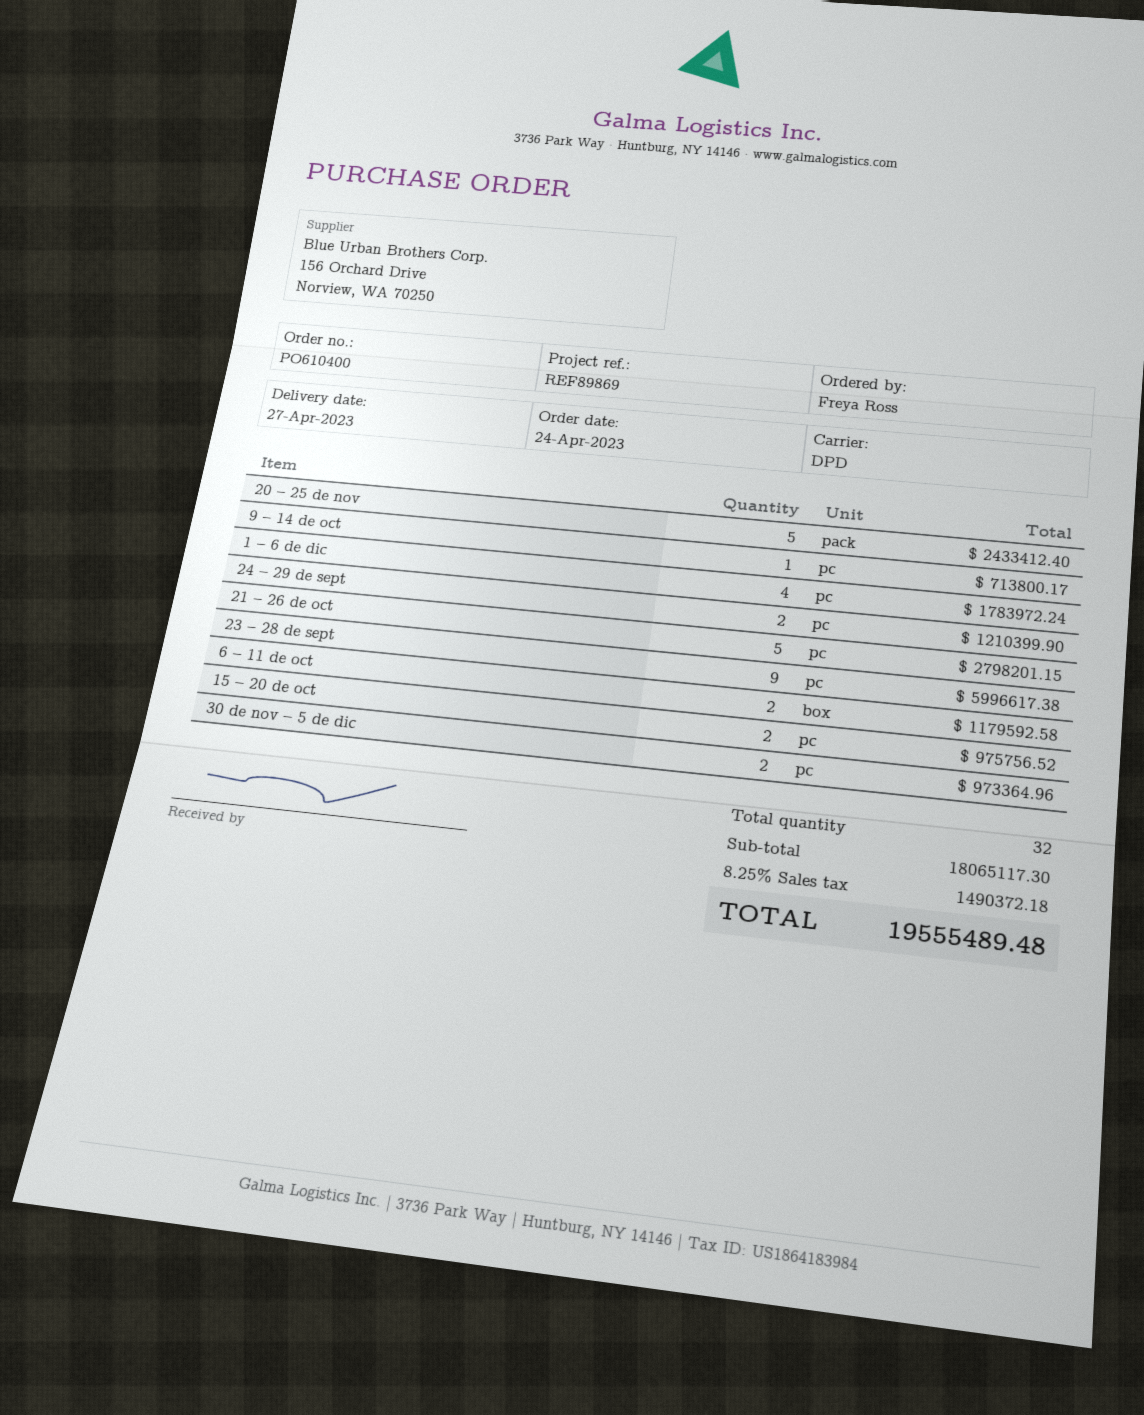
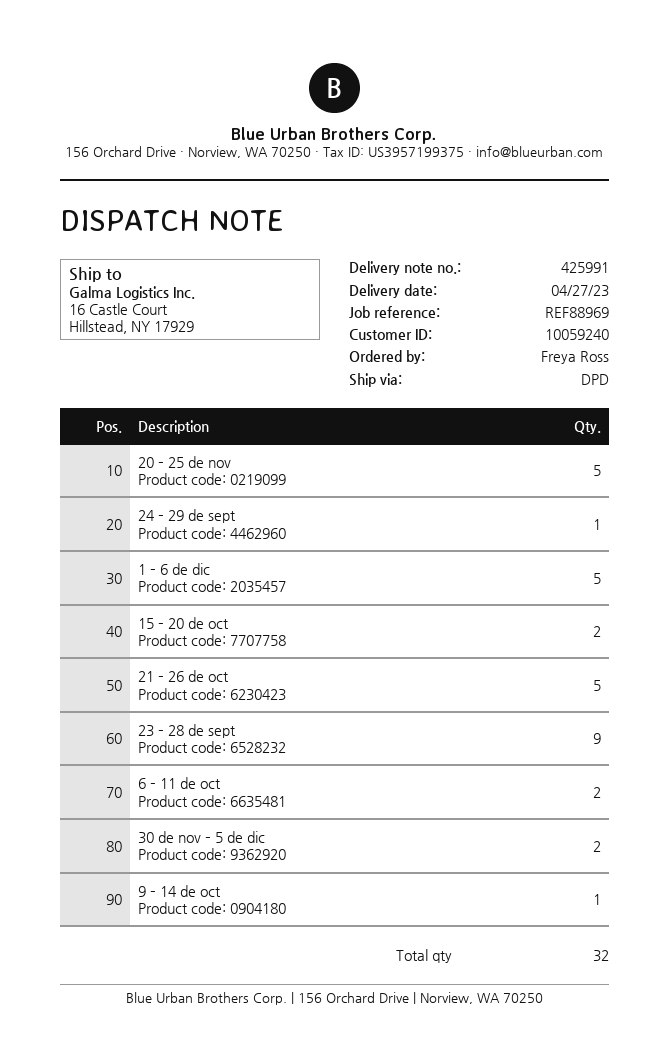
reference: REF89869 -> REF88969
1 – 6 de dic: 4 -> 5
24 – 29 de sept: 2 -> 1

